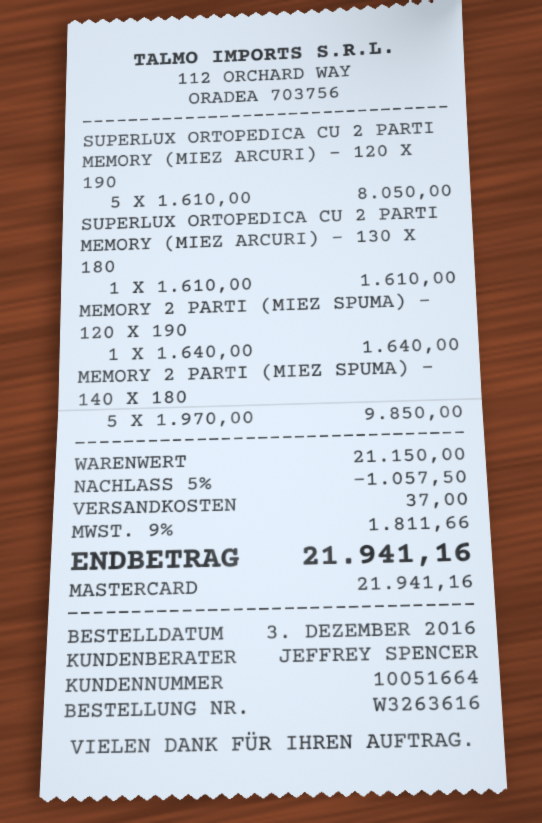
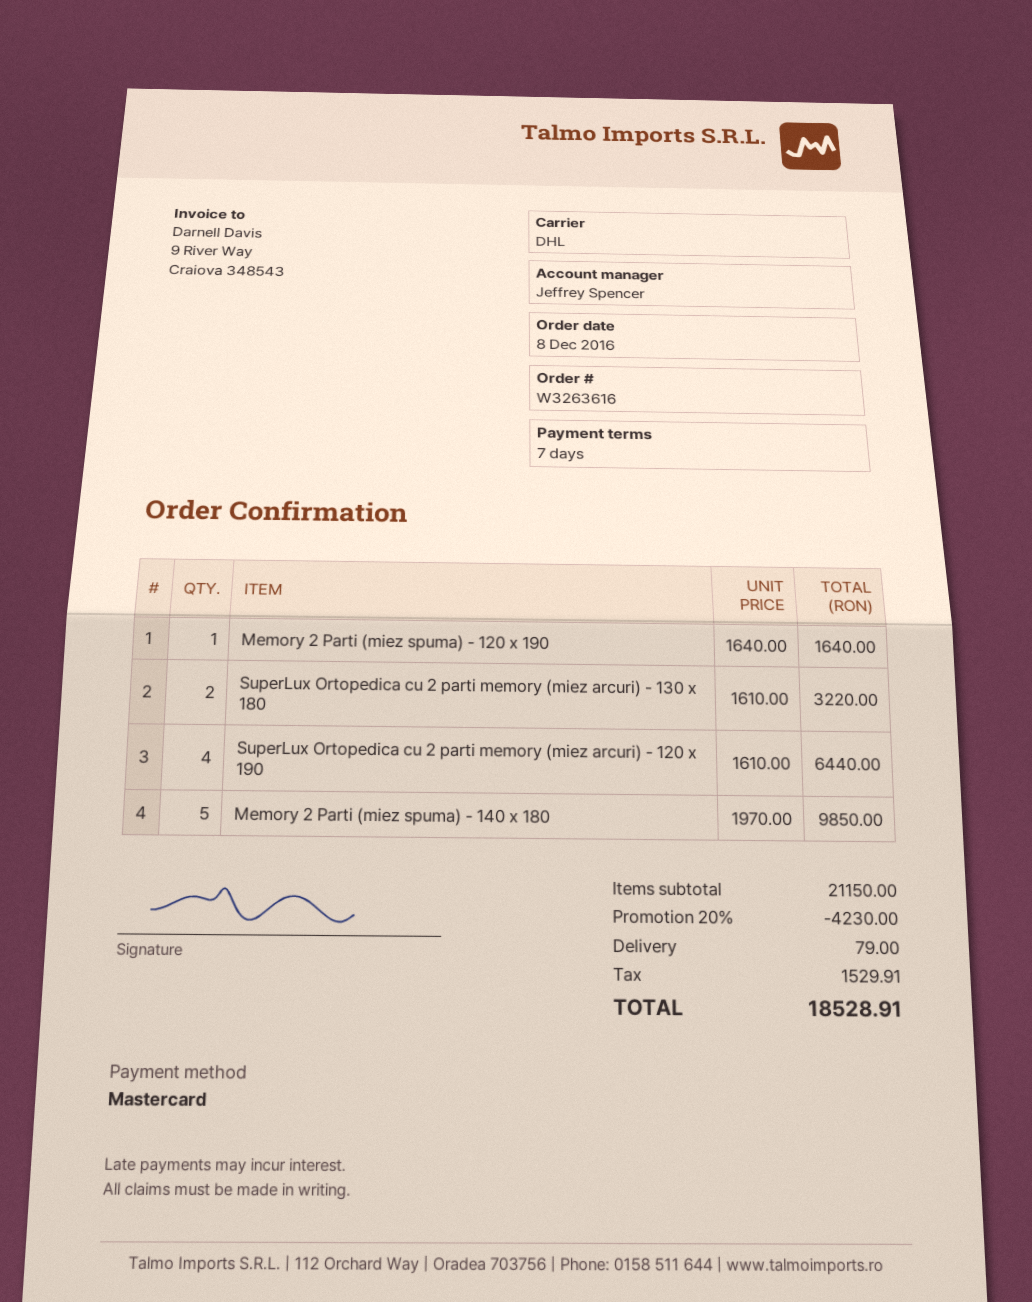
order date: 2016-12-03 -> 2016-12-08
SUPERLUX ORTOPEDICA CU 2 PARTI MEMORY (MIEZ ARCURI) - 120 X 190: 5 x 1610.00 = 8050.00 -> 4 x 1610.00 = 6440.00
SUPERLUX ORTOPEDICA CU 2 PARTI MEMORY (MIEZ ARCURI) - 130 X 180: 1 x 1610.00 = 1610.00 -> 2 x 1610.00 = 3220.00
discount: 5% = 1057.50 -> 20% = 4230.00
shipping: 37.00 -> 79.00
tax: 1811.66 -> 1529.91
total: 21941.16 -> 18528.91

